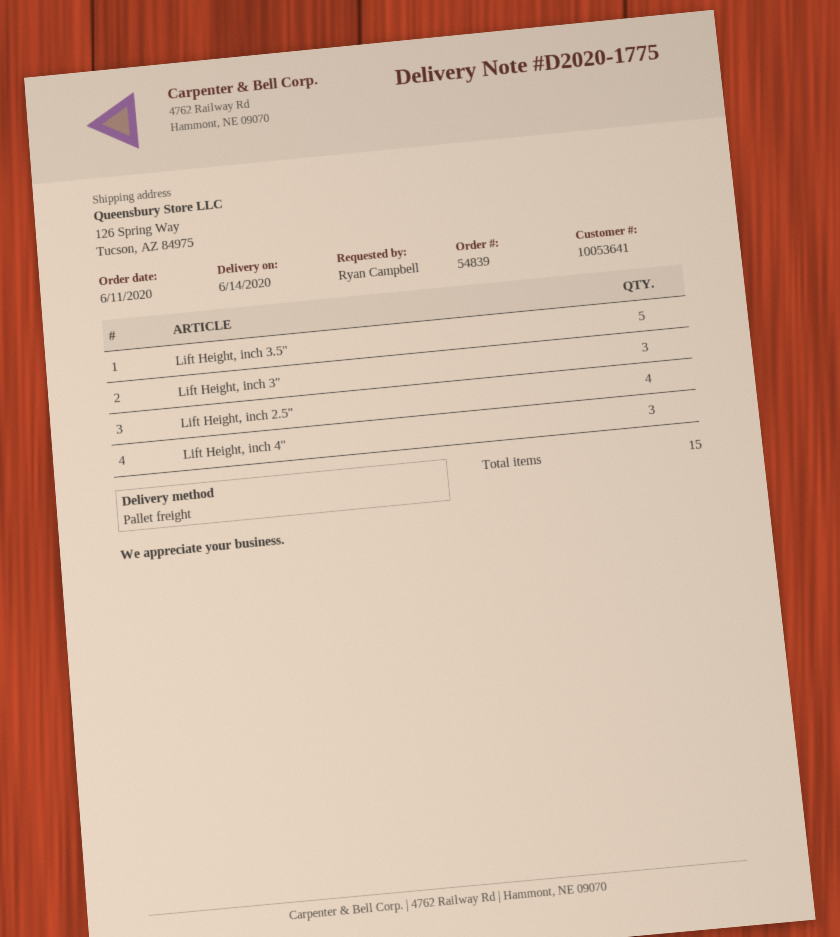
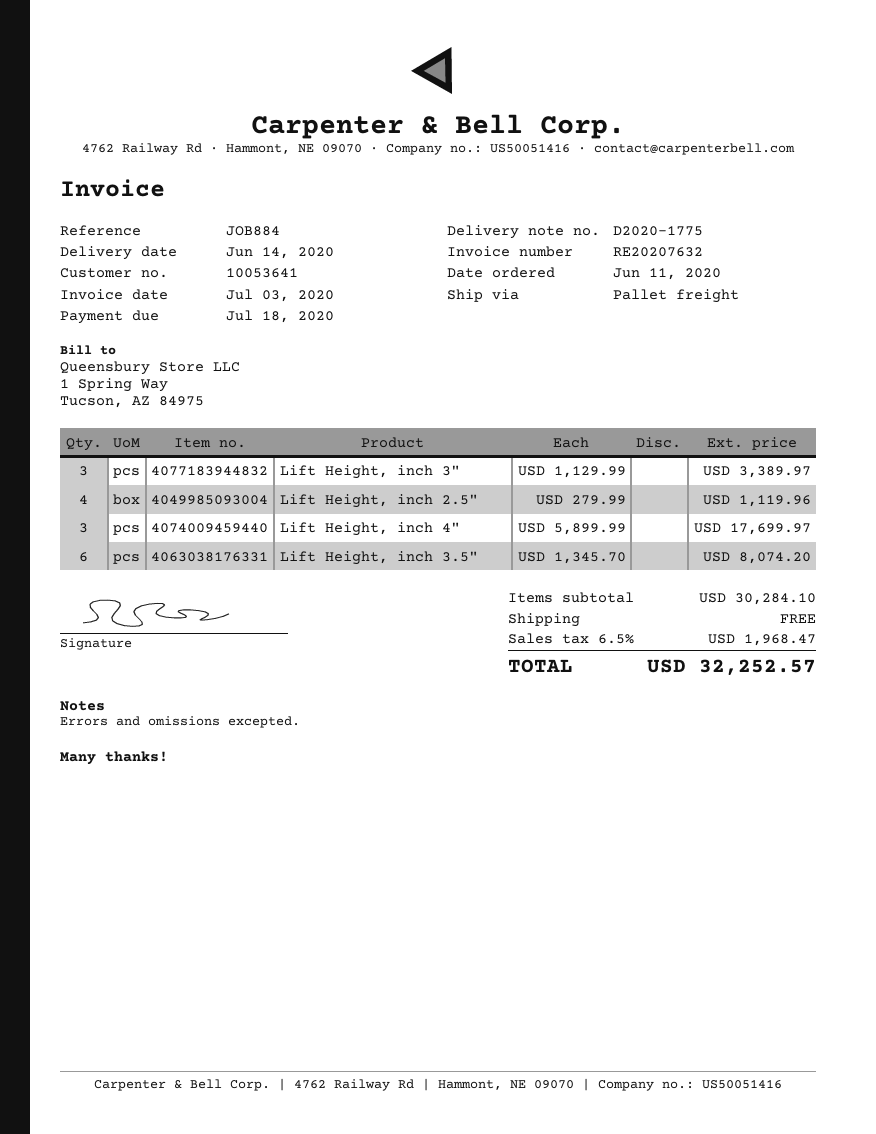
Lift Height, inch 3.5": 5 -> 6

